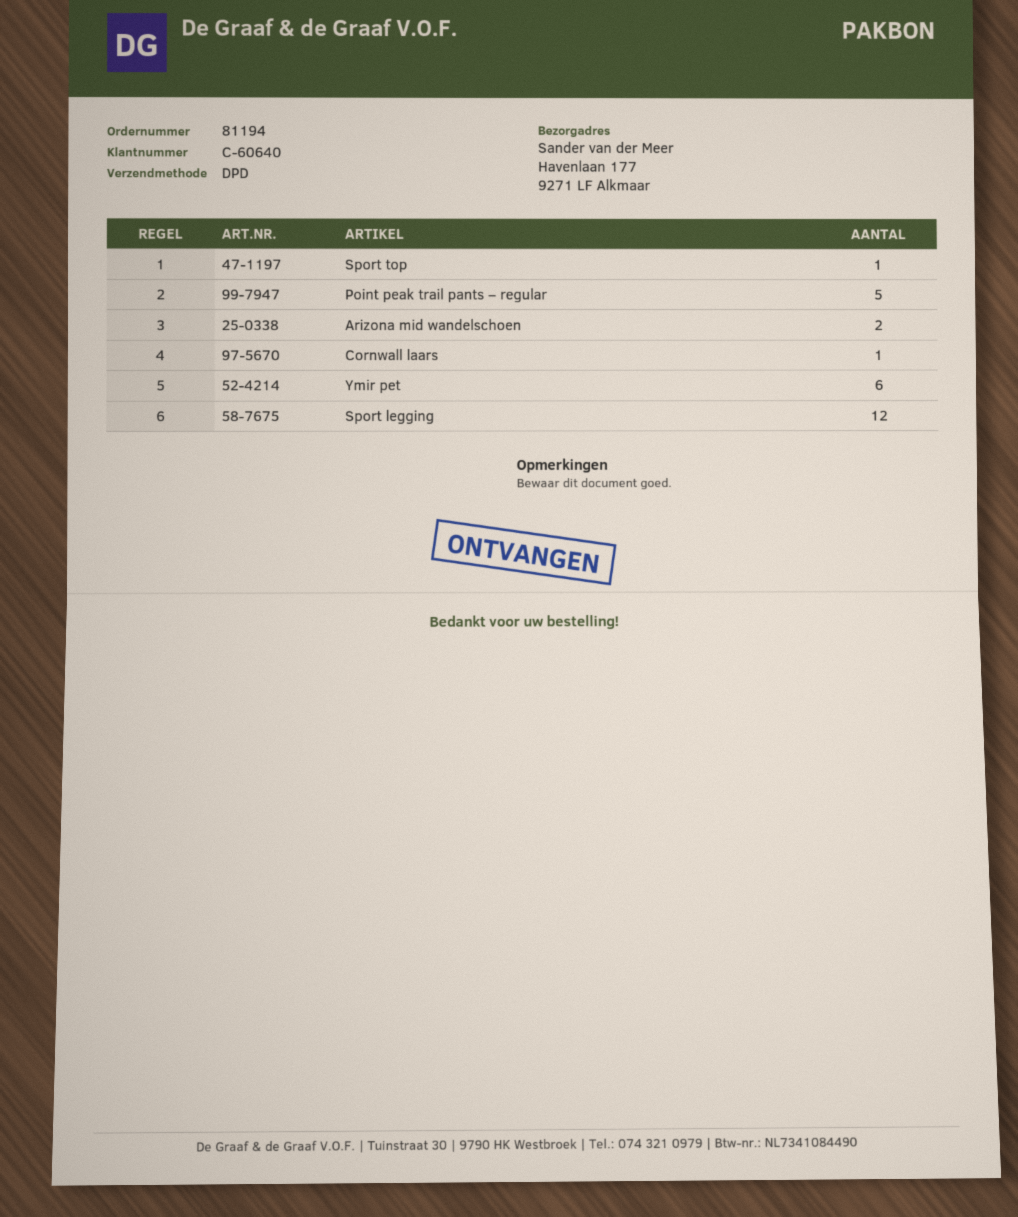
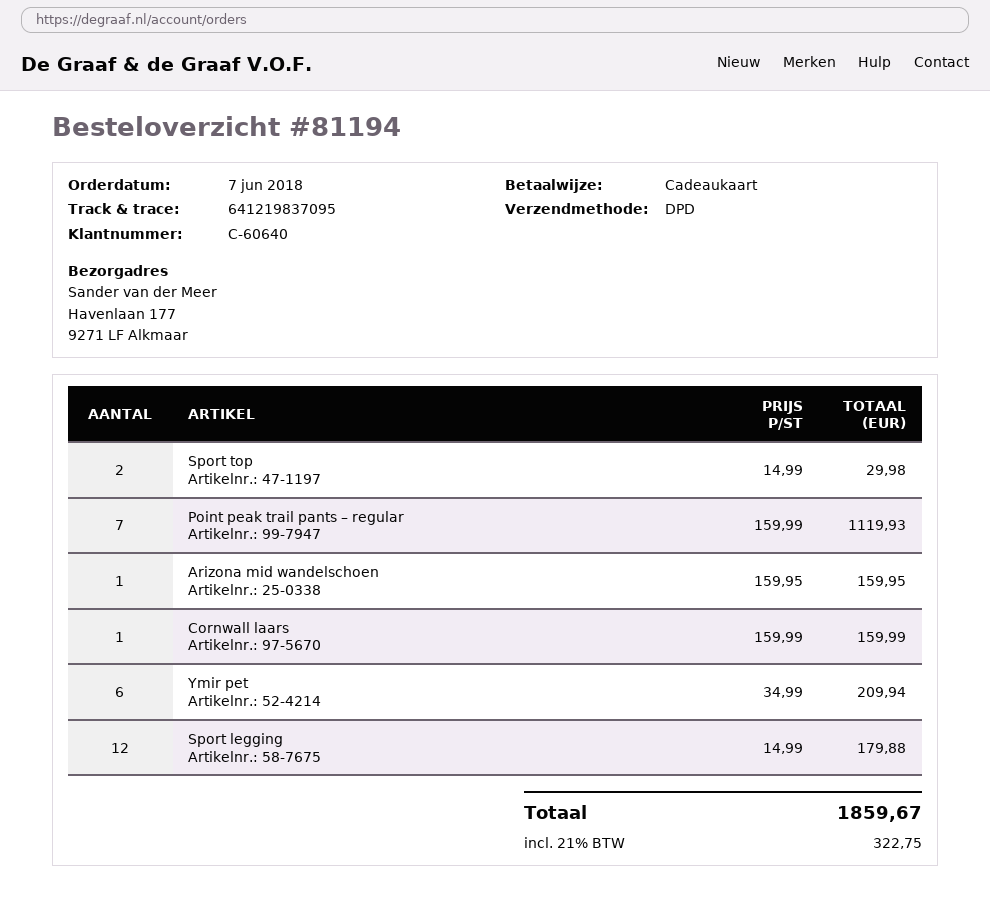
Sport top: 1 -> 2
Point peak trail pants – regular: 5 -> 7
Arizona mid wandelschoen: 2 -> 1

